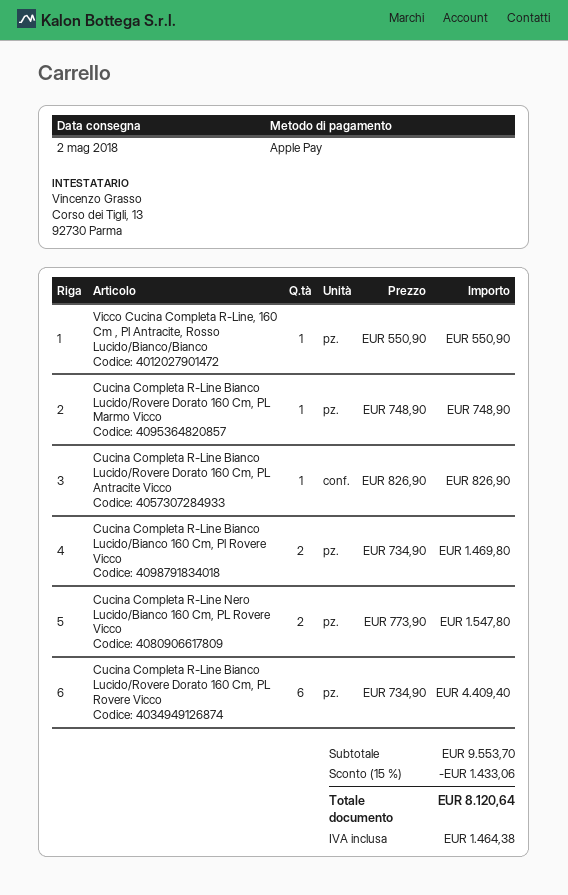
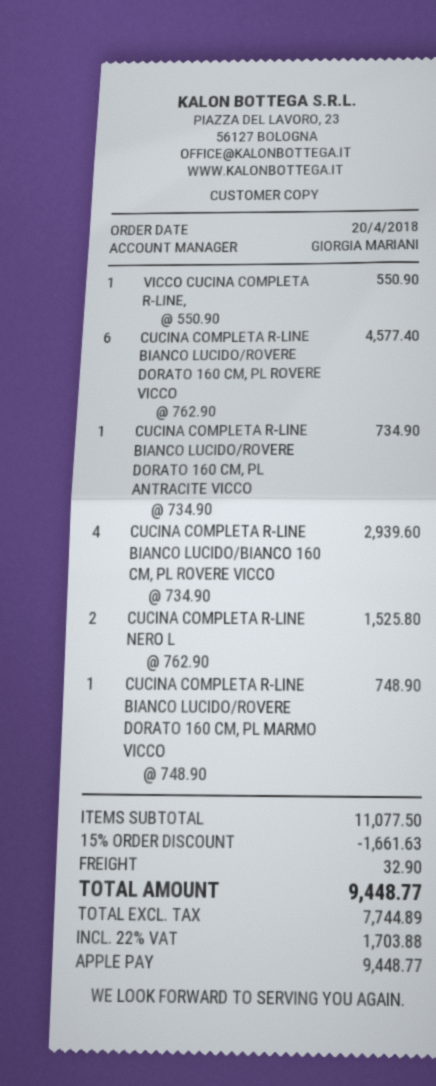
Cucina Completa R-Line Bianco Lucido/Rovere Dorato 160 Cm, PL Antracite Vicco: 1 x 826.90 = 826.90 -> 1 x 734.90 = 734.90
Cucina Completa R-Line Bianco Lucido/Bianco 160 Cm, Pl Rovere Vicco: 2 x 734.90 = 1469.80 -> 4 x 734.90 = 2939.60
Cucina Completa R-Line Nero Lucido/Bianco 160 Cm, PL Rovere Vicco: 2 x 773.90 = 1547.80 -> 2 x 762.90 = 1525.80
Cucina Completa R-Line Bianco Lucido/Rovere Dorato 160 Cm, PL Rovere Vicco: 6 x 734.90 = 4409.40 -> 6 x 762.90 = 4577.40
subtotal: 9553.70 -> 11077.50
discount: 15% = 1433.06 -> 15% = 1661.63
shipping: none -> 32.90
tax: 1464.38 -> 1703.88
total: 8120.64 -> 9448.77

